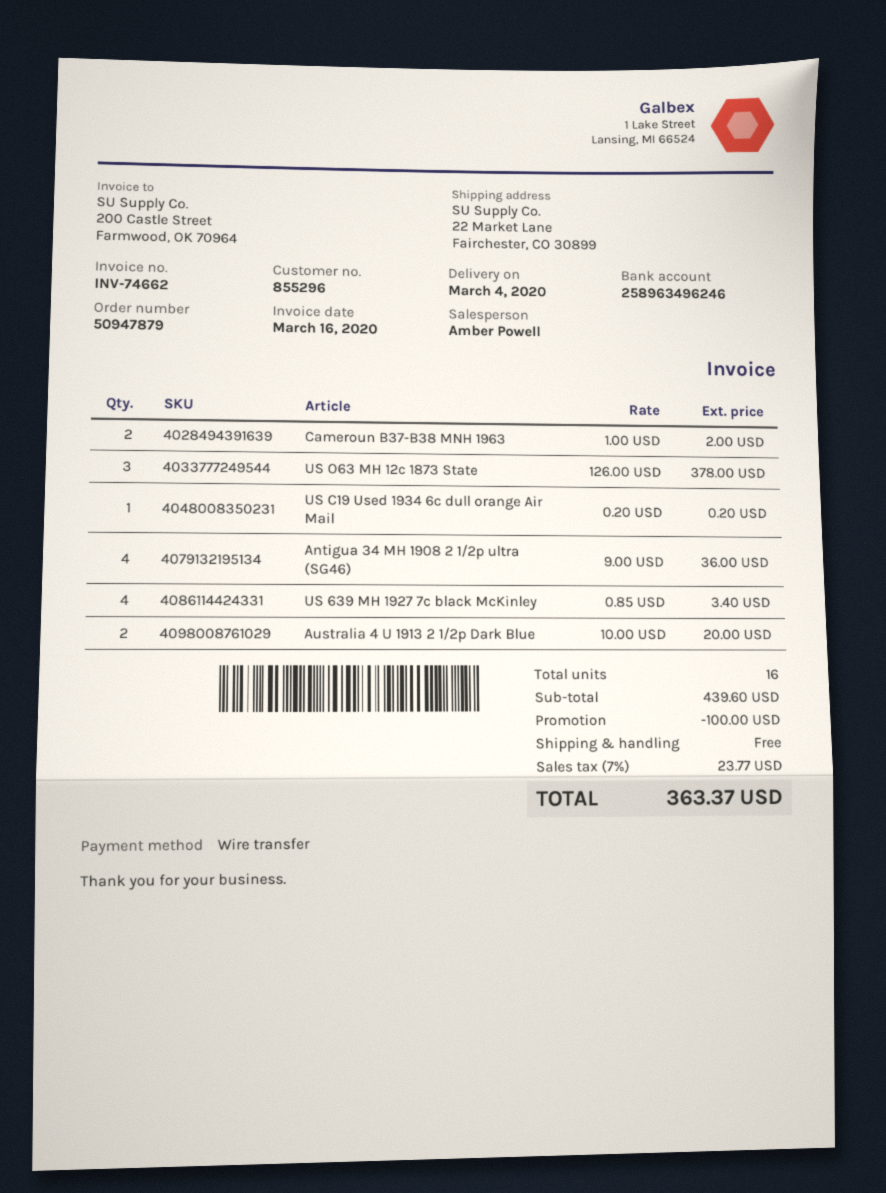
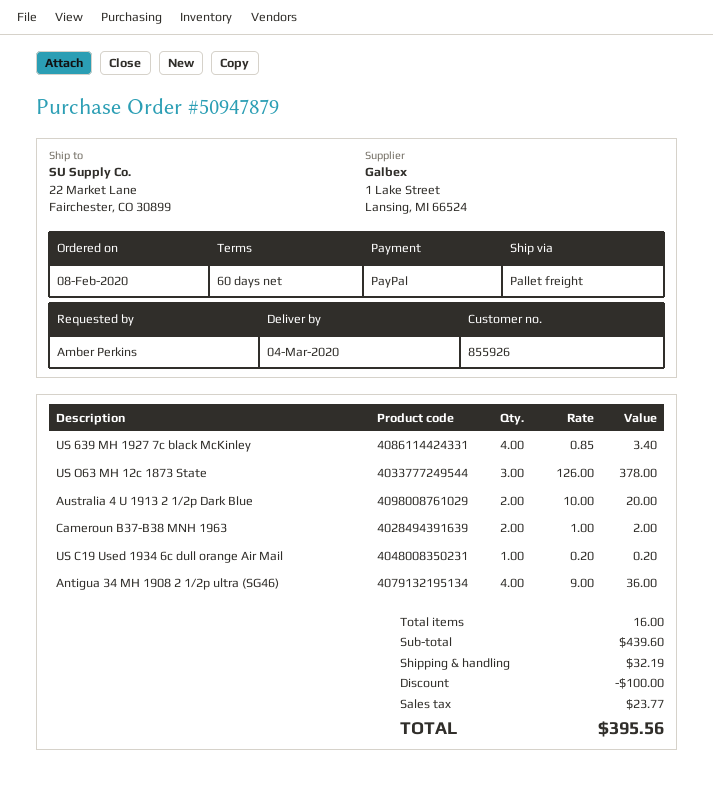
customer number: 855296 -> 855926
payment method: bank transfer -> PayPal
shipping: 0.00 -> 32.19
total: 363.37 -> 395.56

